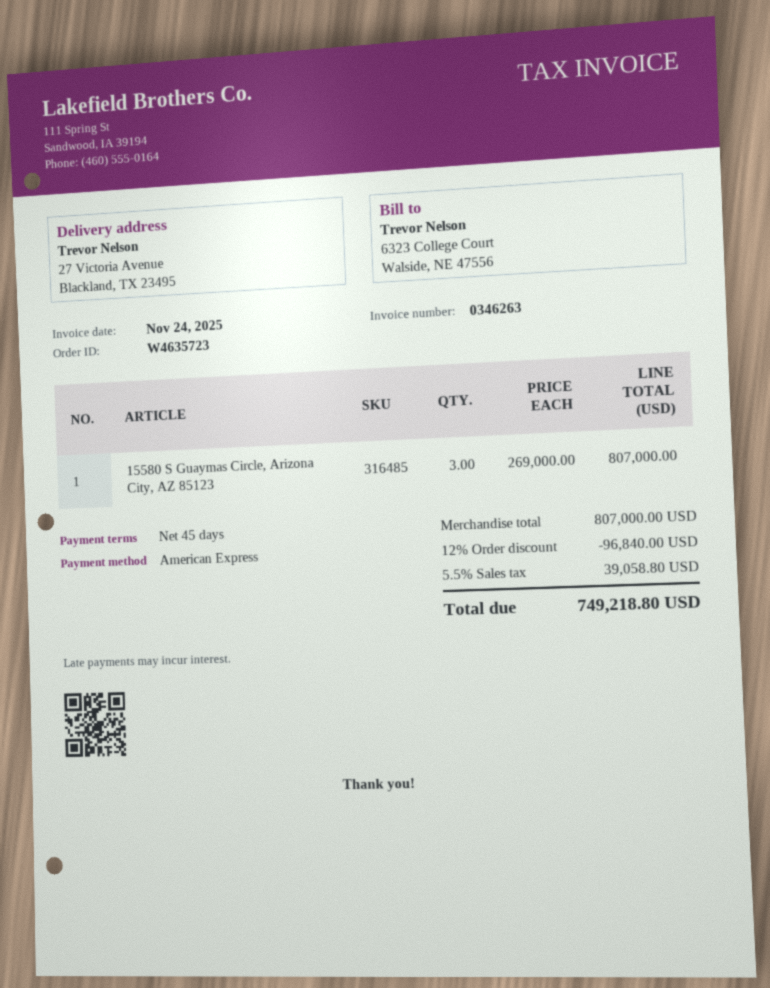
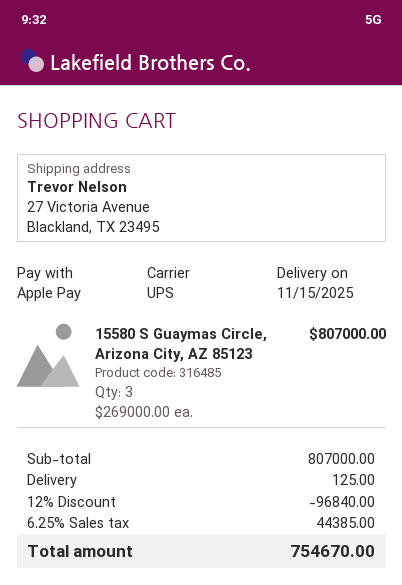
payment method: American Express -> Apple Pay
shipping: none -> 125.00
tax: 5.5% = 39058.80 -> 6.25% = 44385.00
total: 749218.80 -> 754670.00

